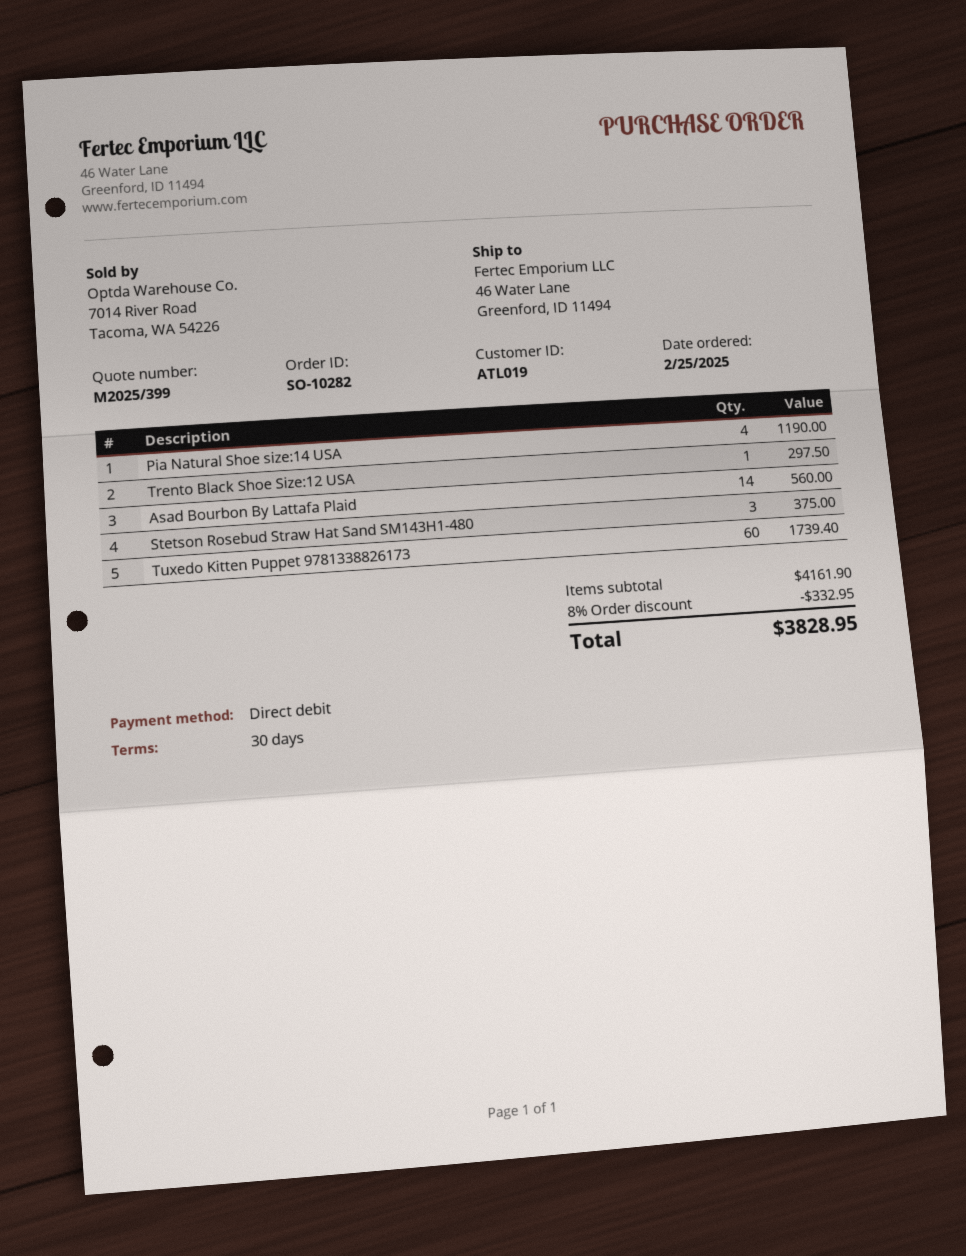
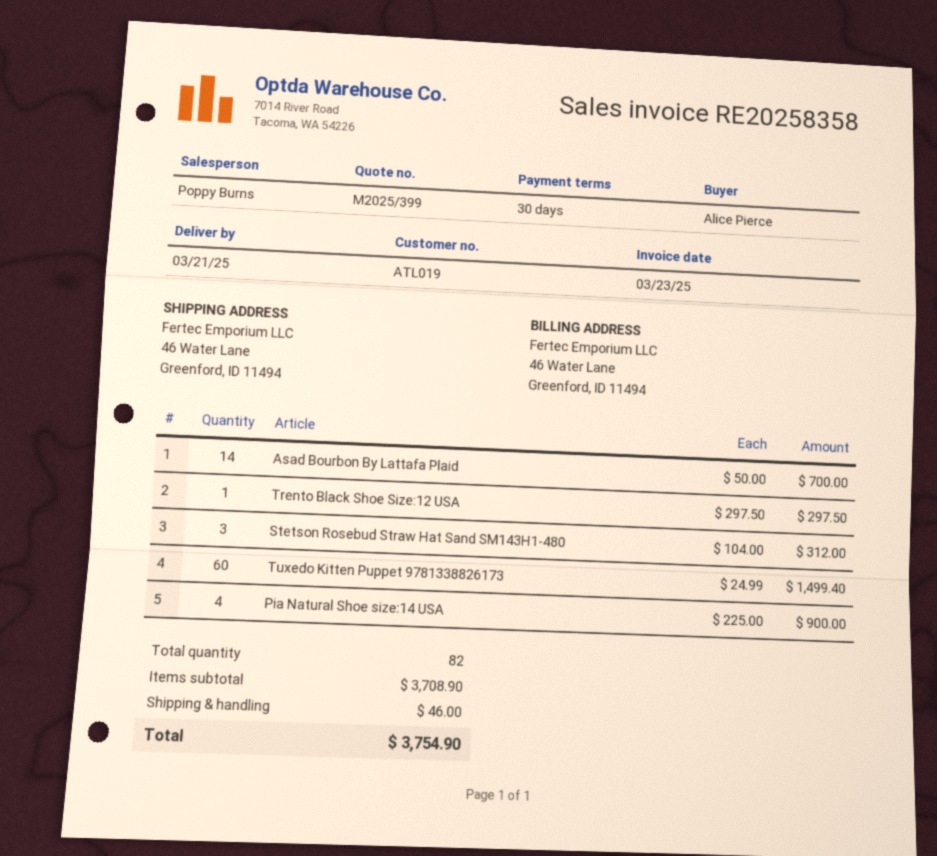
Pia Natural Shoe size:14 USA: 4 for 1190.00 -> 4 for 900.00
Asad Bourbon By Lattafa Plaid: 14 for 560.00 -> 14 for 700.00
Stetson Rosebud Straw Hat Sand SM143H1-480: 3 for 375.00 -> 3 for 312.00
Tuxedo Kitten Puppet 9781338826173: 60 for 1739.40 -> 60 for 1499.40
subtotal: 4161.90 -> 3708.90
discount: 8% = 332.95 -> none
shipping: none -> 46.00
total: 3828.95 -> 3754.90

